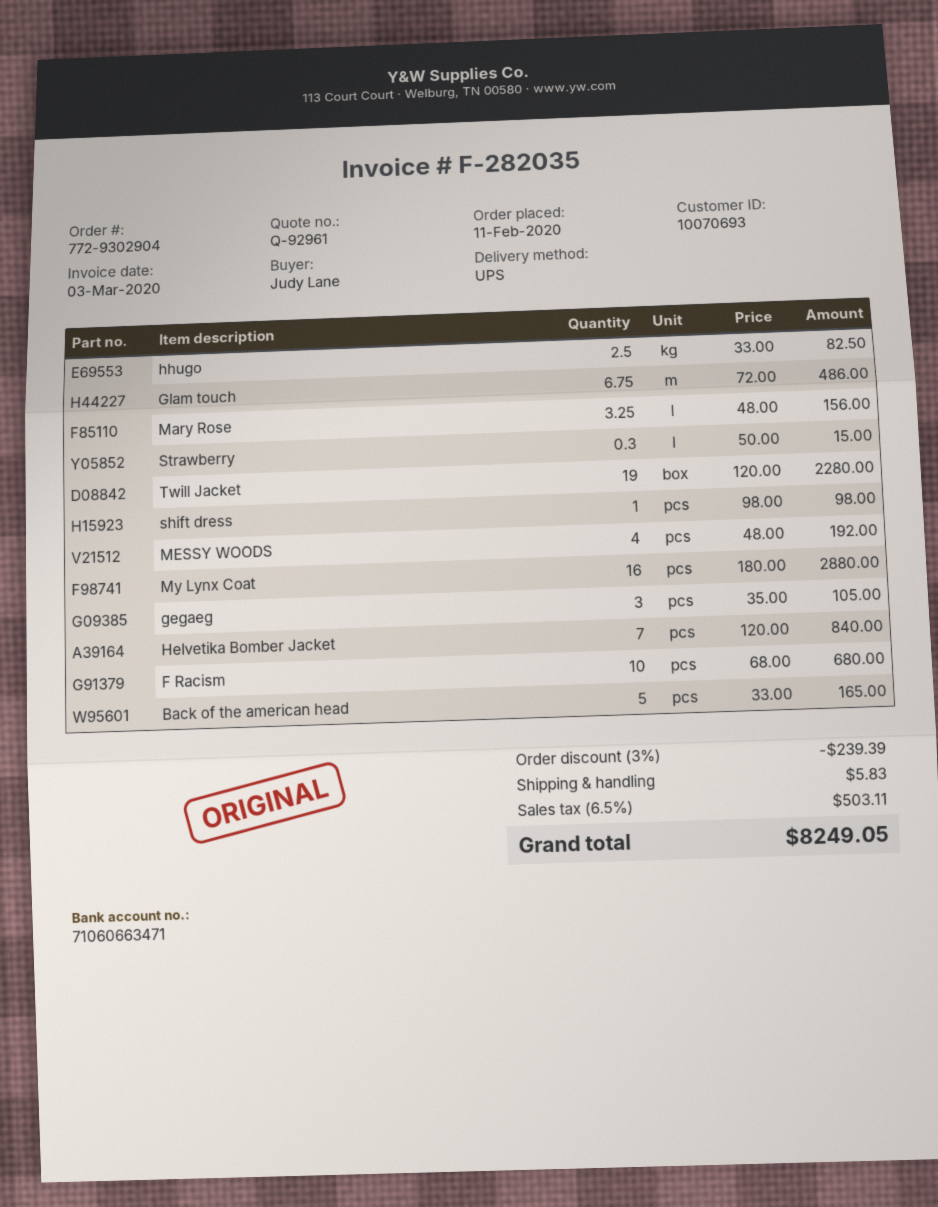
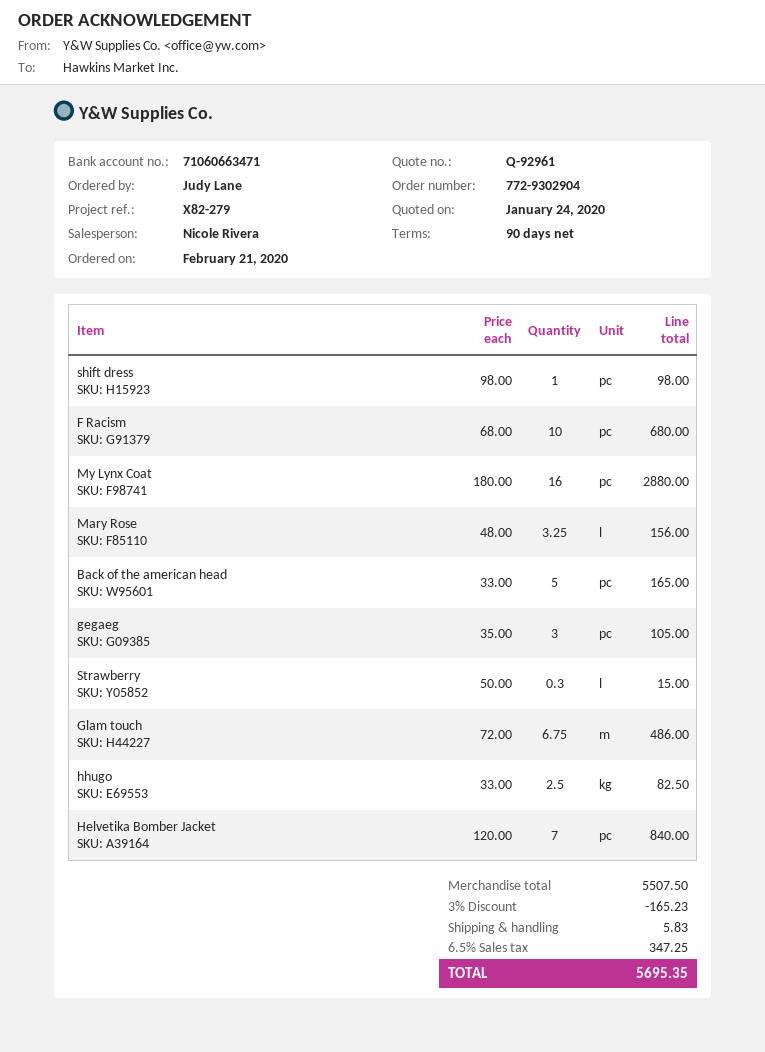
order date: 2020-02-11 -> 2020-02-21
Twill Jacket: 19 x 120.00 = 2280.00 -> none
MESSY WOODS: 4 x 48.00 = 192.00 -> none
discount: 3% = 239.39 -> 3% = 165.23
tax: 6.5% = 503.11 -> 6.5% = 347.25
total: 8249.05 -> 5695.35

